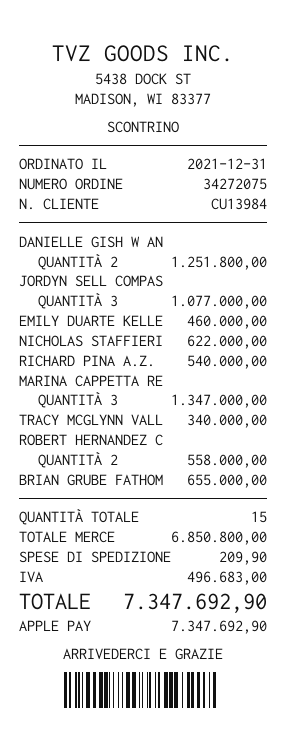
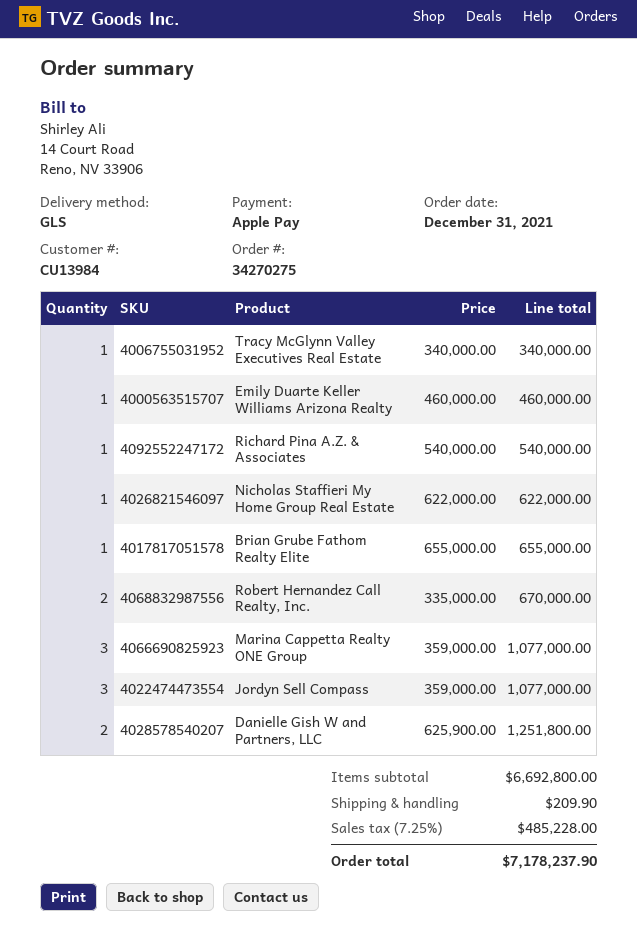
order number: 34272075 -> 34270275
MARINA CAPPETTA RE: 3 for 1347000.00 -> 3 for 1077000.00
ROBERT HERNANDEZ C: 2 for 558000.00 -> 2 for 670000.00
subtotal: 6850800.00 -> 6692800.00
tax: 496683.00 -> 485228.00
total: 7347692.90 -> 7178237.90

